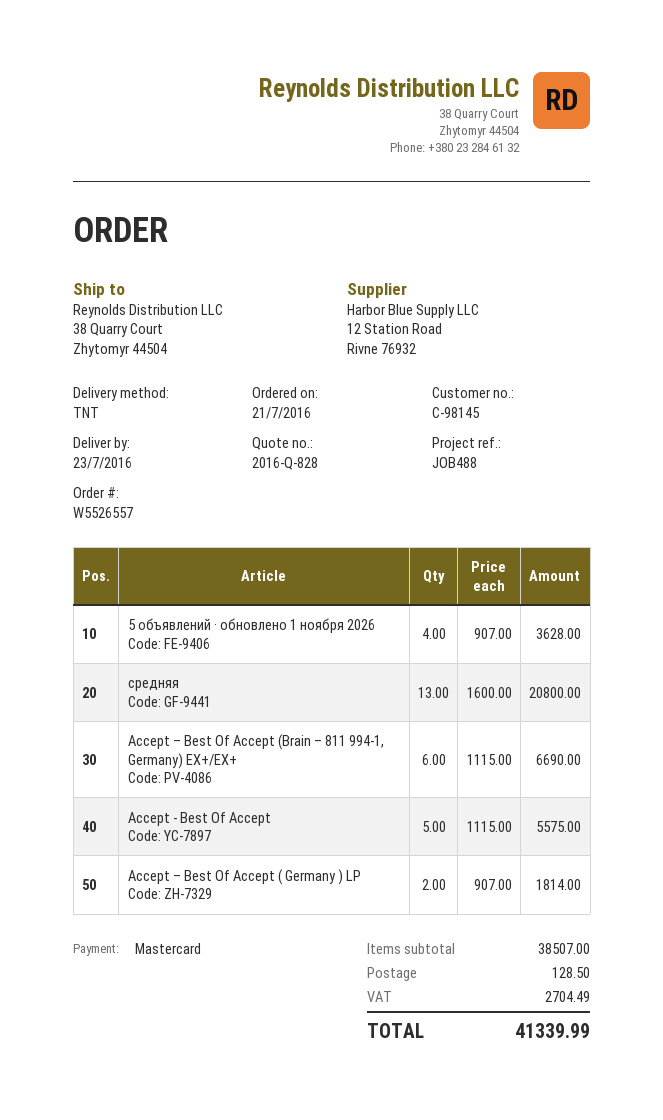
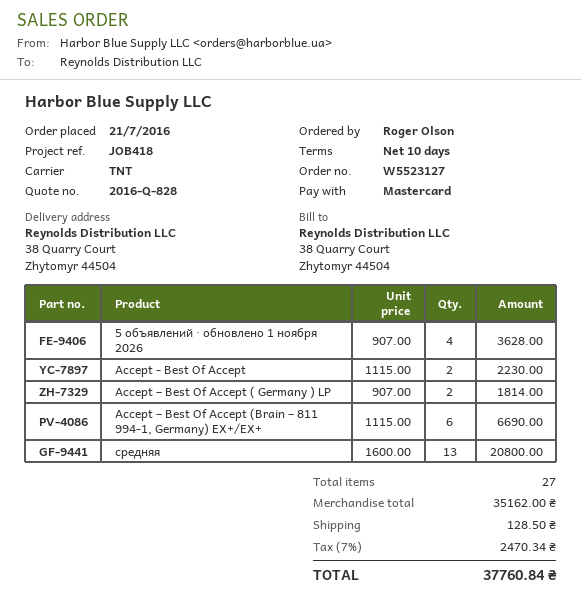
order number: W5526557 -> W5523127
reference: JOB488 -> JOB418
Accept - Best Of Accept: 5 x 1115.00 = 5575.00 -> 2 x 1115.00 = 2230.00
subtotal: 38507.00 -> 35162.00
tax: 2704.49 -> 2470.34
total: 41339.99 -> 37760.84

